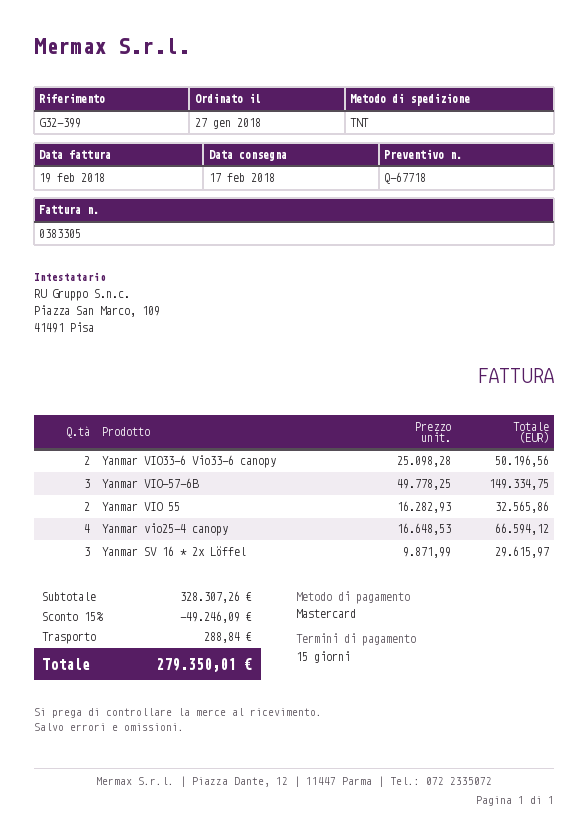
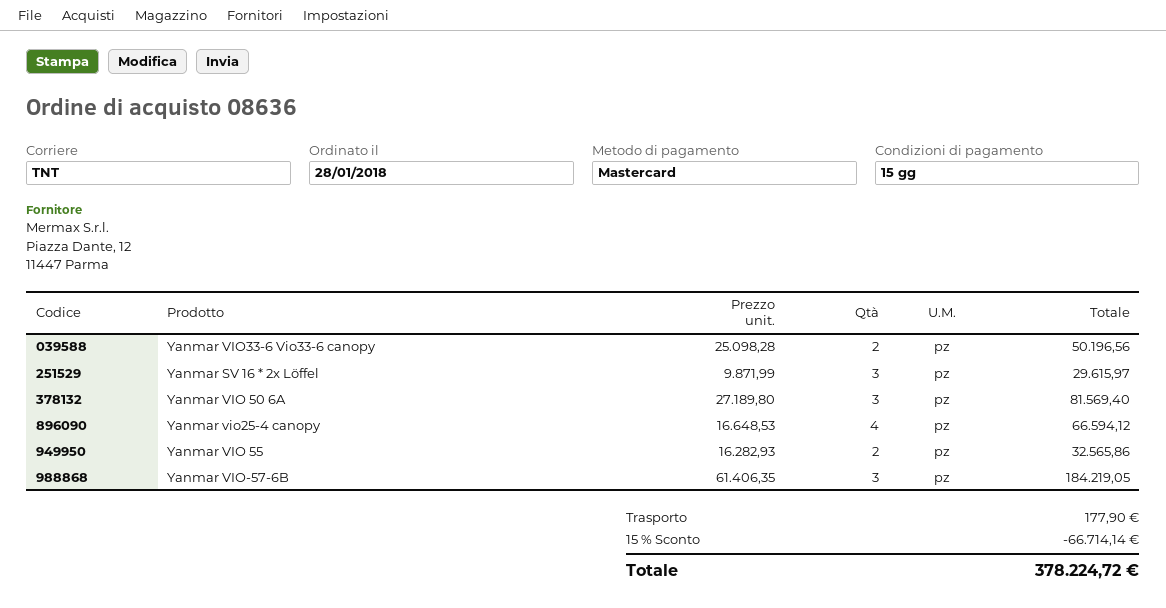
order date: 2018-01-27 -> 2018-01-28
Yanmar VIO-57-6B: 3 x 49778.25 = 149334.75 -> 3 x 61406.35 = 184219.05
Yanmar VIO 50 6A: none -> 3 x 27189.80 = 81569.40
discount: 15% = 49246.09 -> 15% = 66714.14
shipping: 288.84 -> 177.90
total: 279350.01 -> 378224.72

